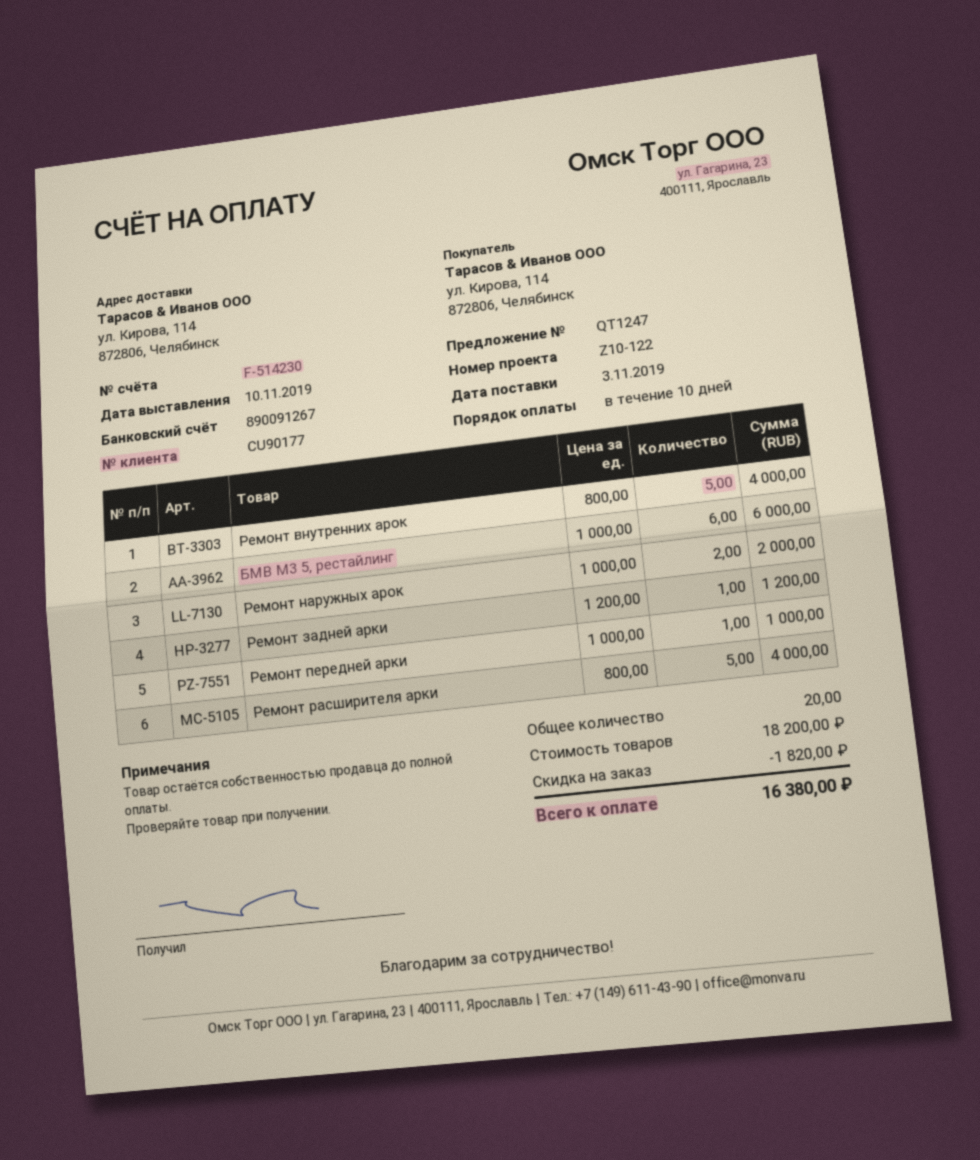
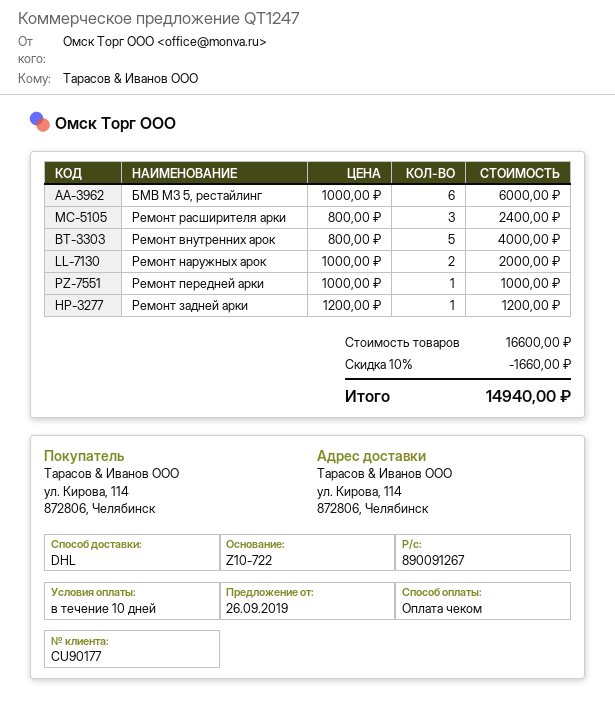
reference: Z10-122 -> Z10-722
Ремонт расширителя арки: 5 x 800.00 = 4000.00 -> 3 x 800.00 = 2400.00
subtotal: 18200.00 -> 16600.00
discount: 1820.00 -> 1660.00
total: 16380.00 -> 14940.00

